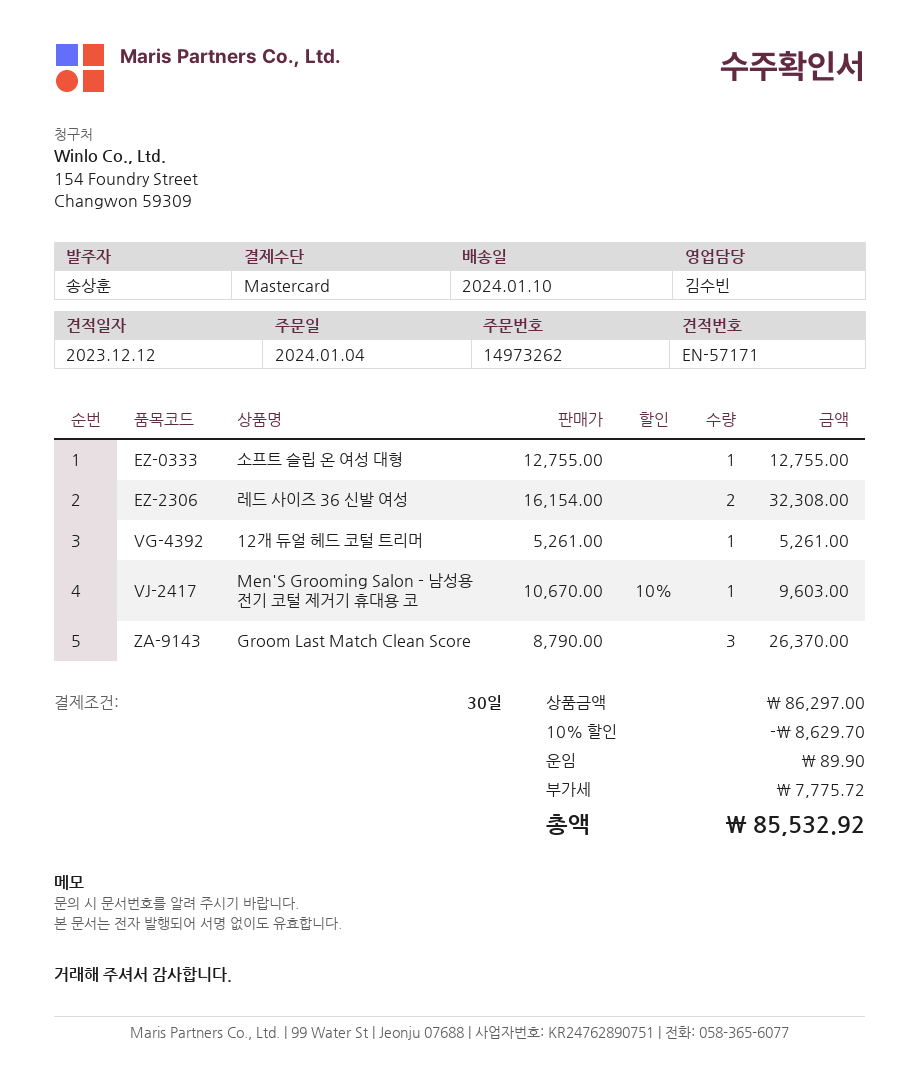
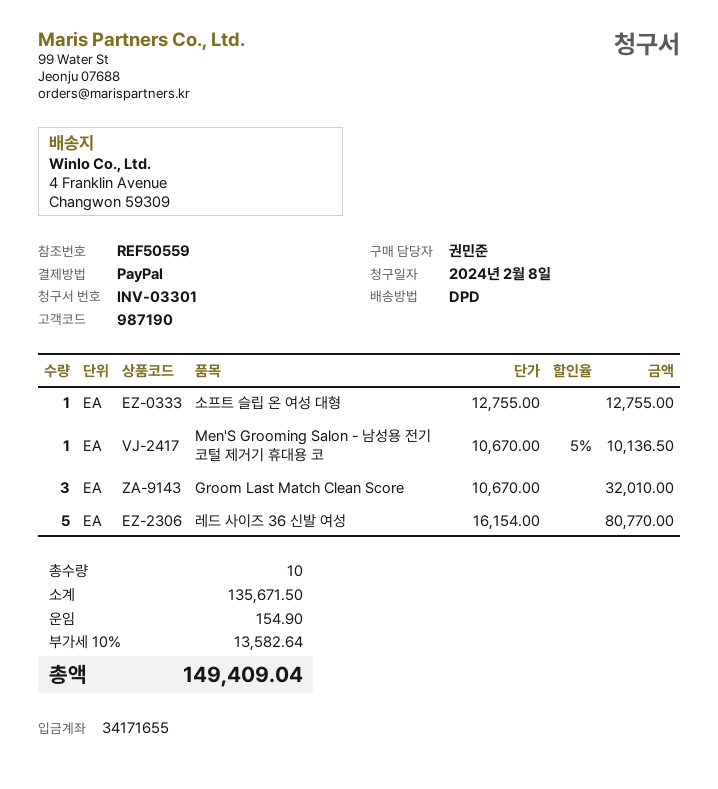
ordered by: 송상훈 -> 권민준
payment method: Mastercard -> PayPal
레드 사이즈 36 신발 여성: 2 x 16154.00 = 32308.00 -> 5 x 16154.00 = 80770.00
12개 듀얼 헤드 코털 트리머: 1 x 5261.00 = 5261.00 -> none
Men'S Grooming Salon - 남성용 전기 코털 제거기 휴대용 코: 1 x 10670.00 - 10% = 9603.00 -> 1 x 10670.00 - 5% = 10136.50
Groom Last Match Clean Score: 3 x 8790.00 = 26370.00 -> 3 x 10670.00 = 32010.00
subtotal: 86297.00 -> 135671.50
discount: 10% = 8629.70 -> none
shipping: 89.90 -> 154.90
tax: 7775.72 -> 13582.64
total: 85532.92 -> 149409.04

